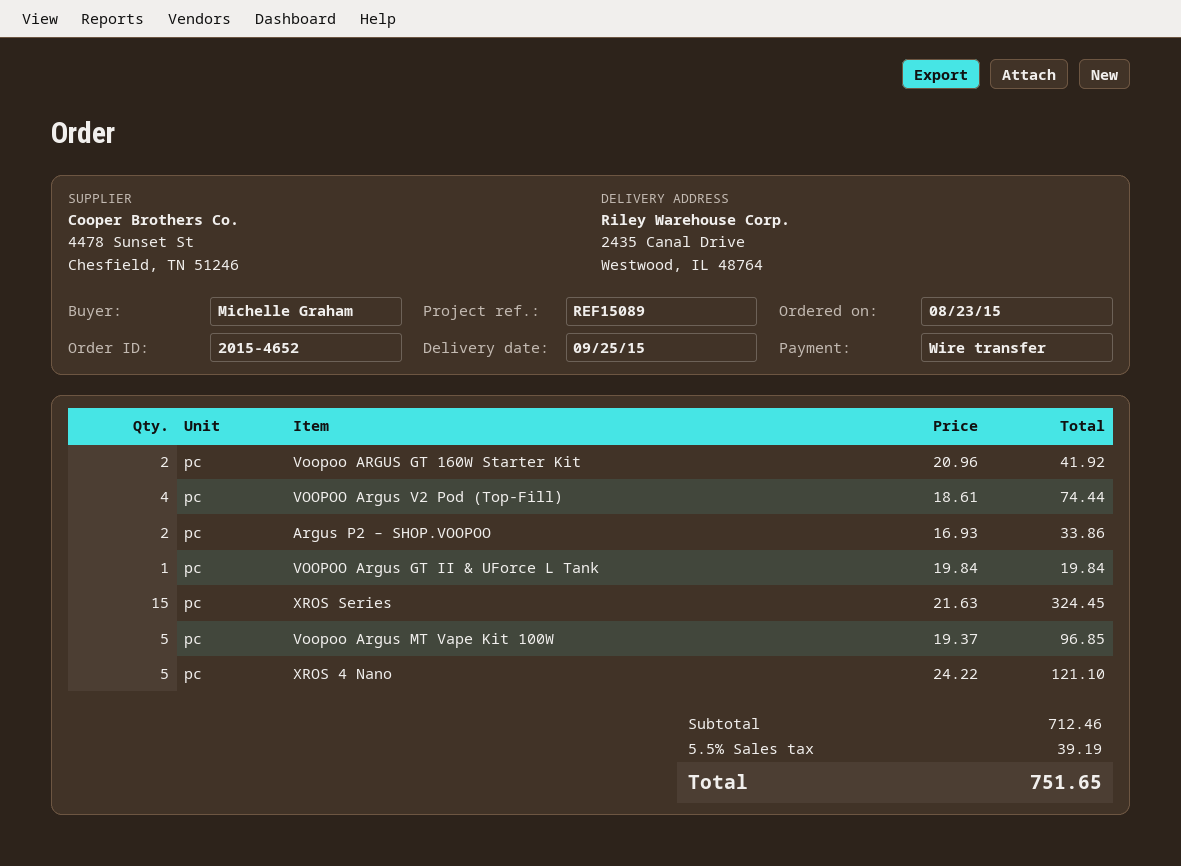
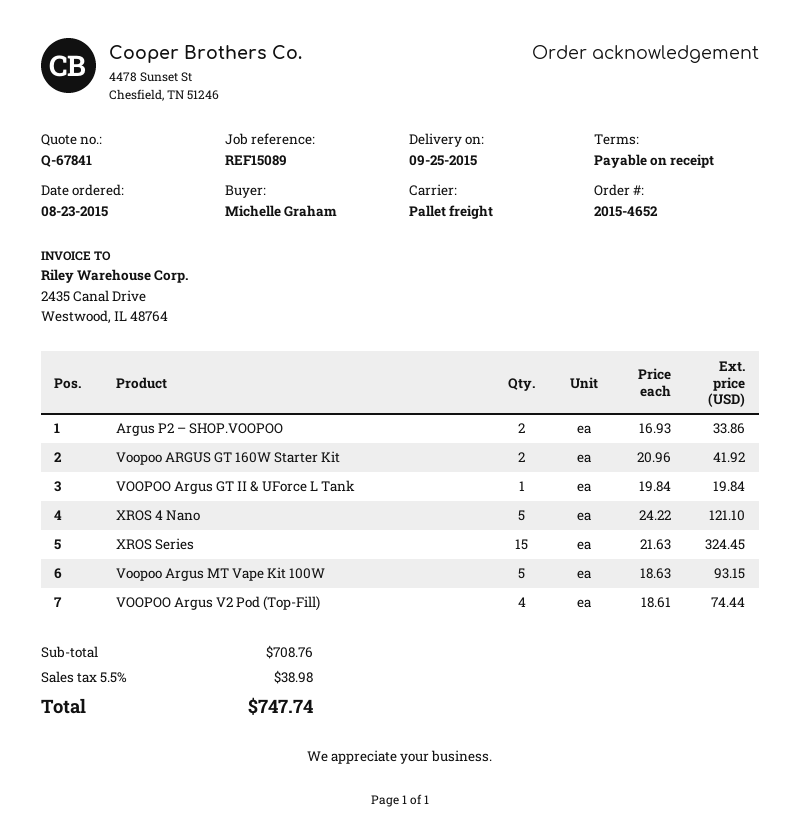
Voopoo Argus MT Vape Kit 100W: 5 x 19.37 = 96.85 -> 5 x 18.63 = 93.15
subtotal: 712.46 -> 708.76
tax: 5.5% = 39.19 -> 5.5% = 38.98
total: 751.65 -> 747.74

